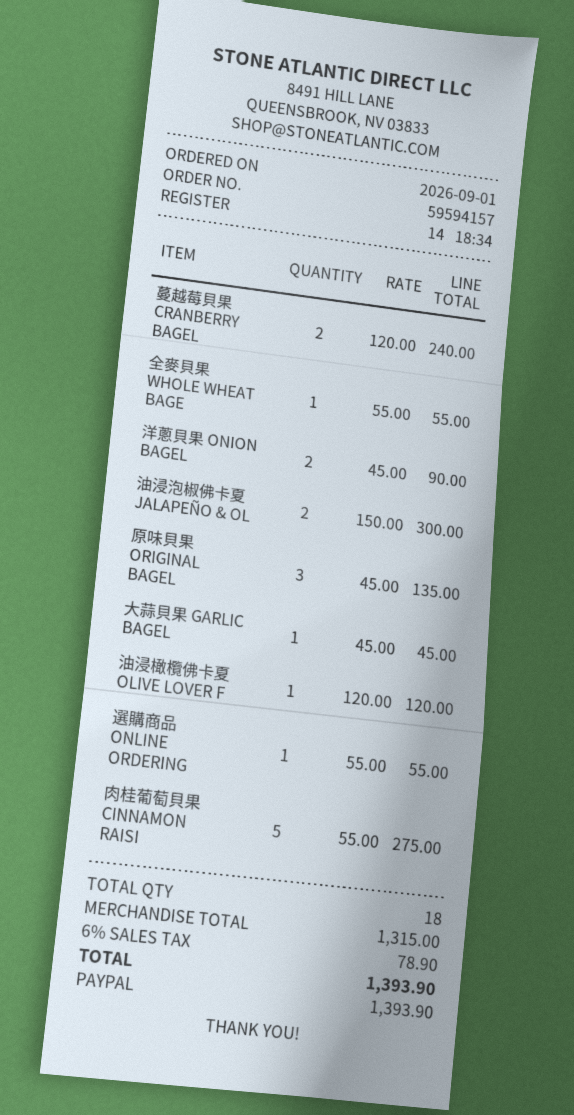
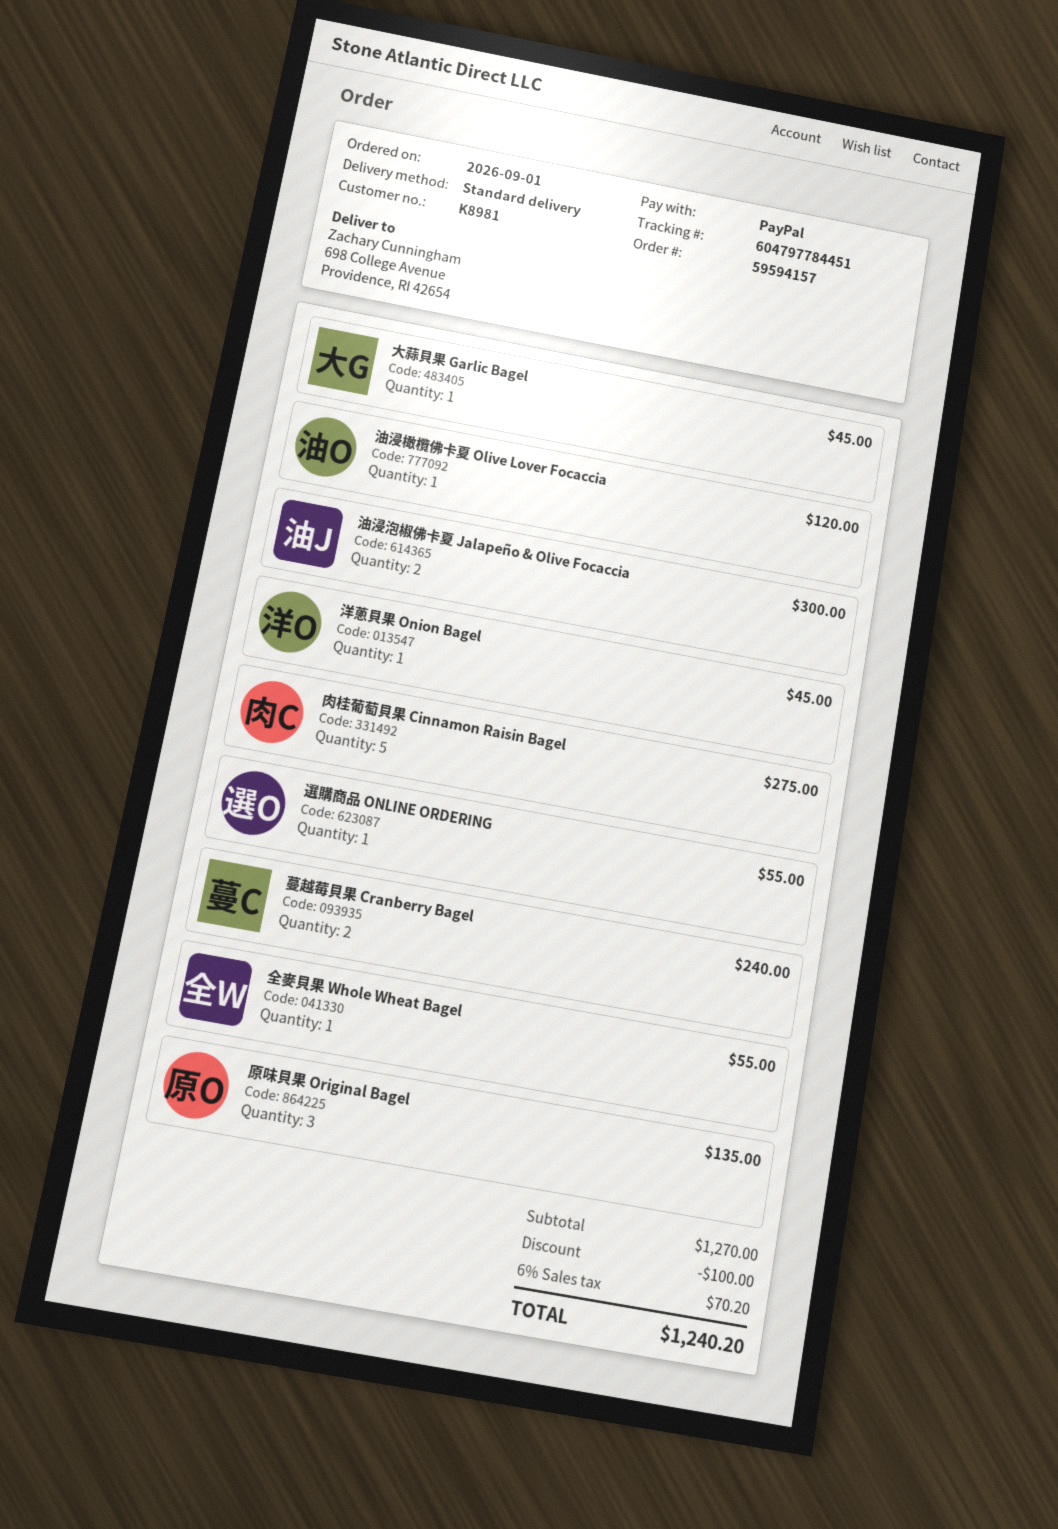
洋蔥貝果 ONION BAGEL: 2 for 90.00 -> 1 for 45.00
subtotal: 1315.00 -> 1270.00
discount: none -> 100.00
tax: 6% = 78.90 -> 6% = 70.20
total: 1393.90 -> 1240.20

